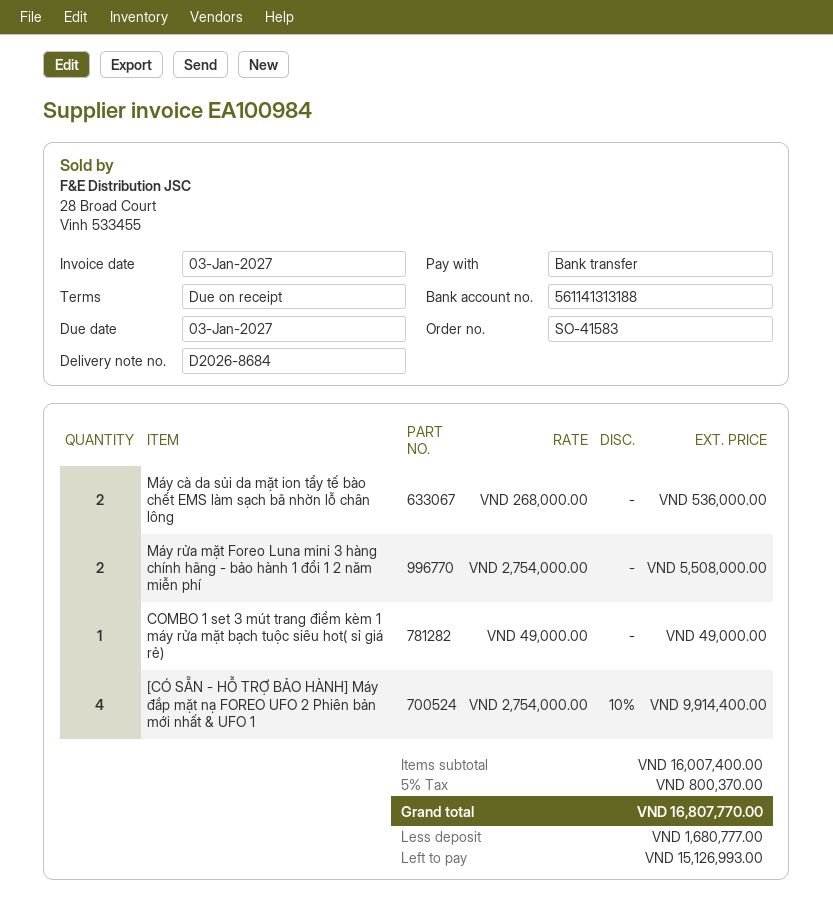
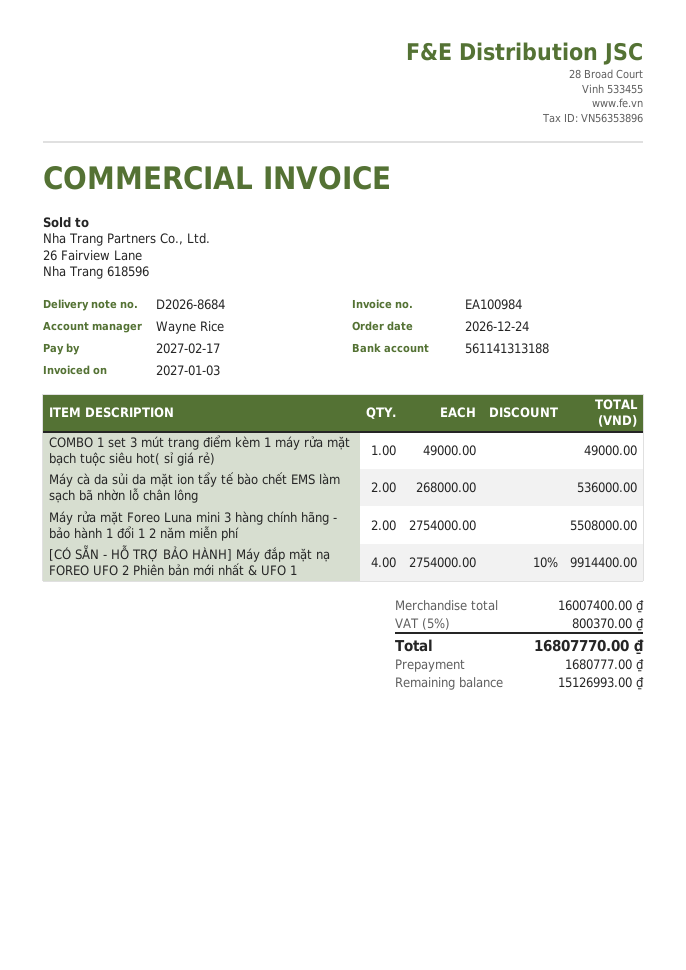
due date: 2027-01-03 -> 2027-02-17

